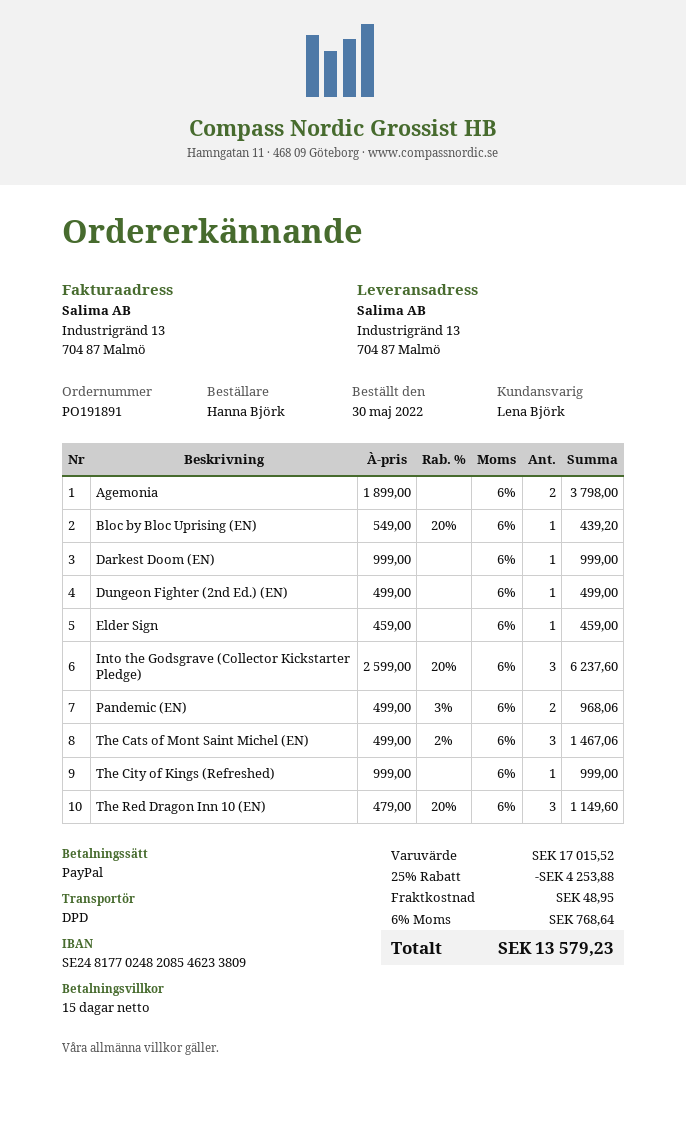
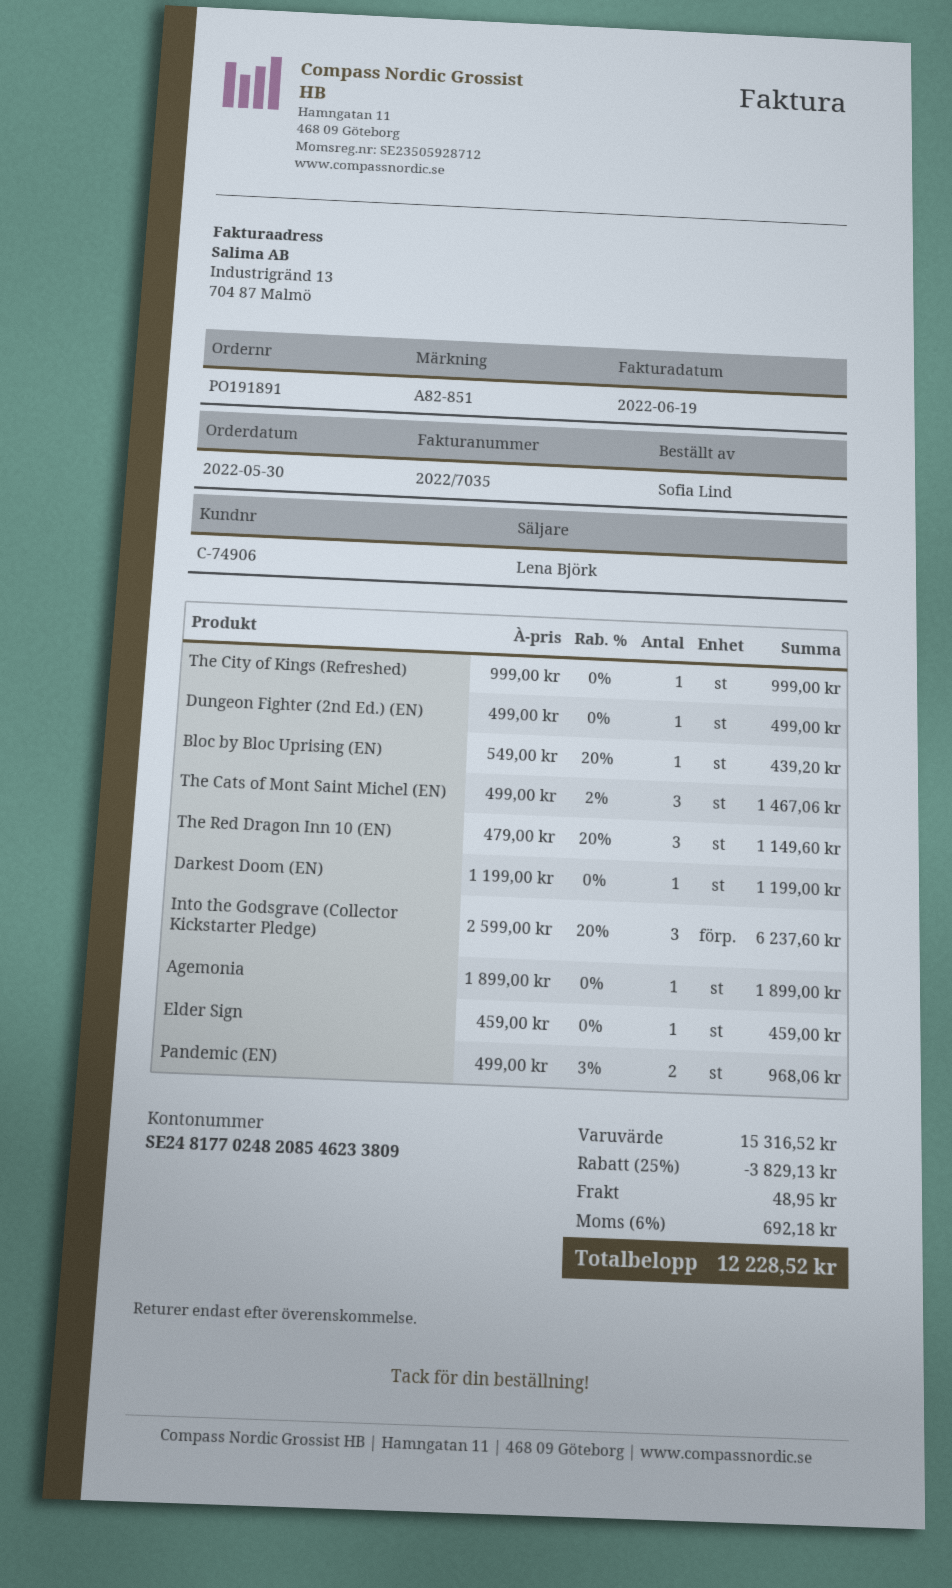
ordered by: Hanna Björk -> Sofia Lind
Agemonia: 2 x 1899.00 = 3798.00 -> 1 x 1899.00 = 1899.00
Darkest Doom (EN): 1 x 999.00 = 999.00 -> 1 x 1199.00 = 1199.00
subtotal: 17015.52 -> 15316.52
discount: 25% = 4253.88 -> 25% = 3829.13
tax: 6% = 768.64 -> 6% = 692.18
total: 13579.23 -> 12228.52

